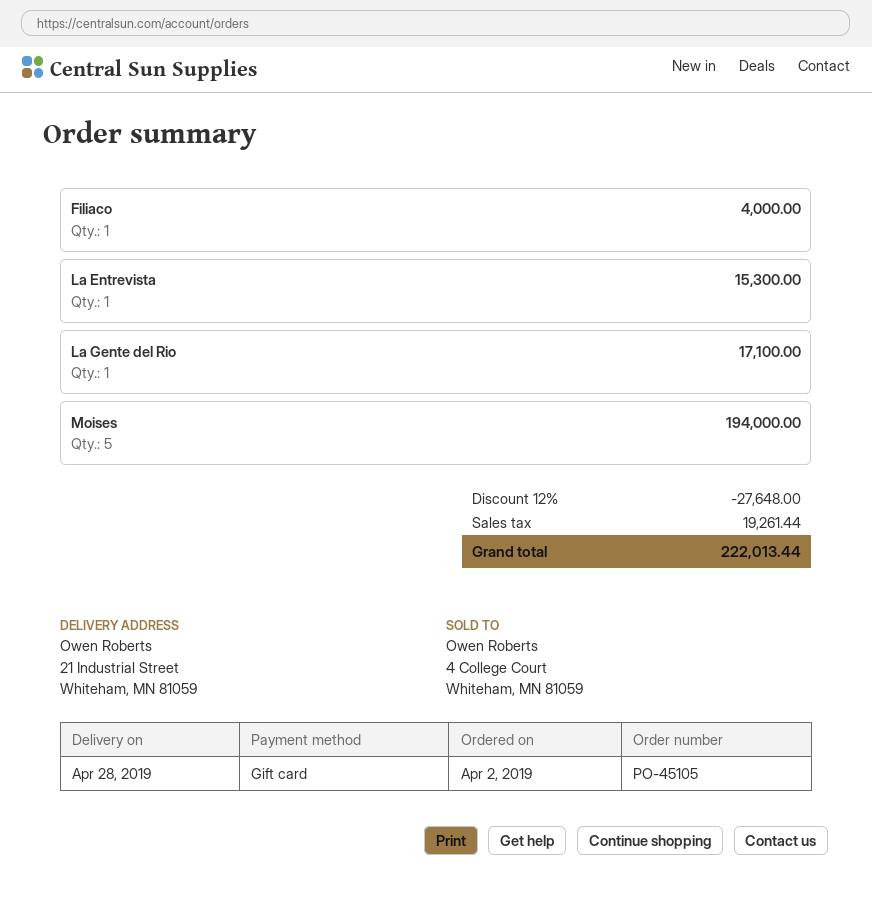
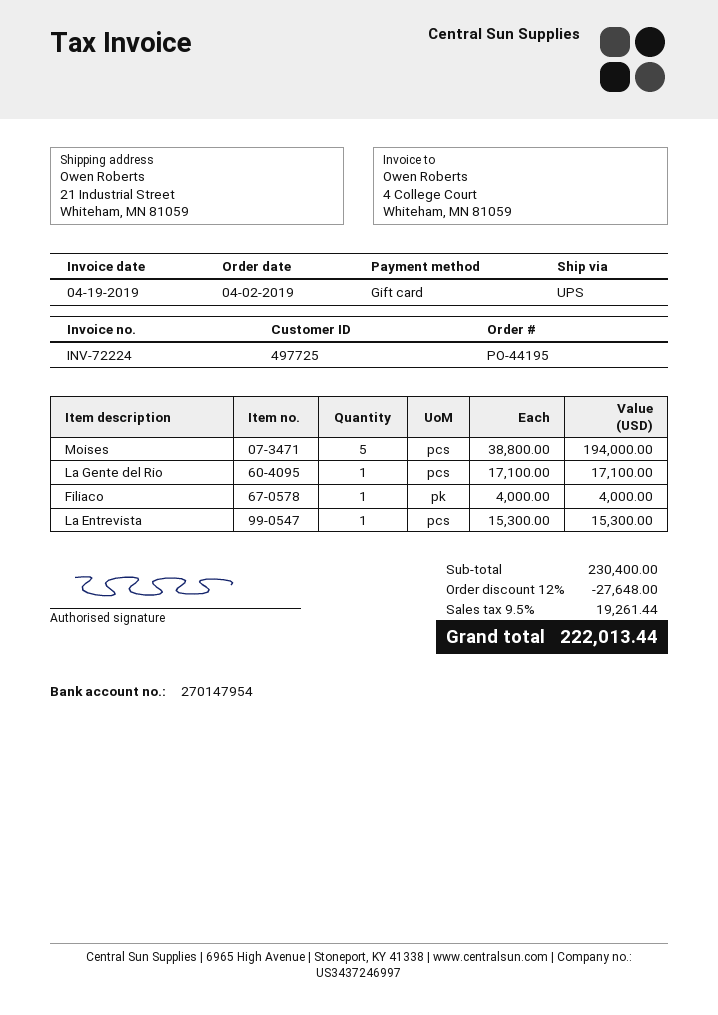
order number: PO-45105 -> PO-44195

